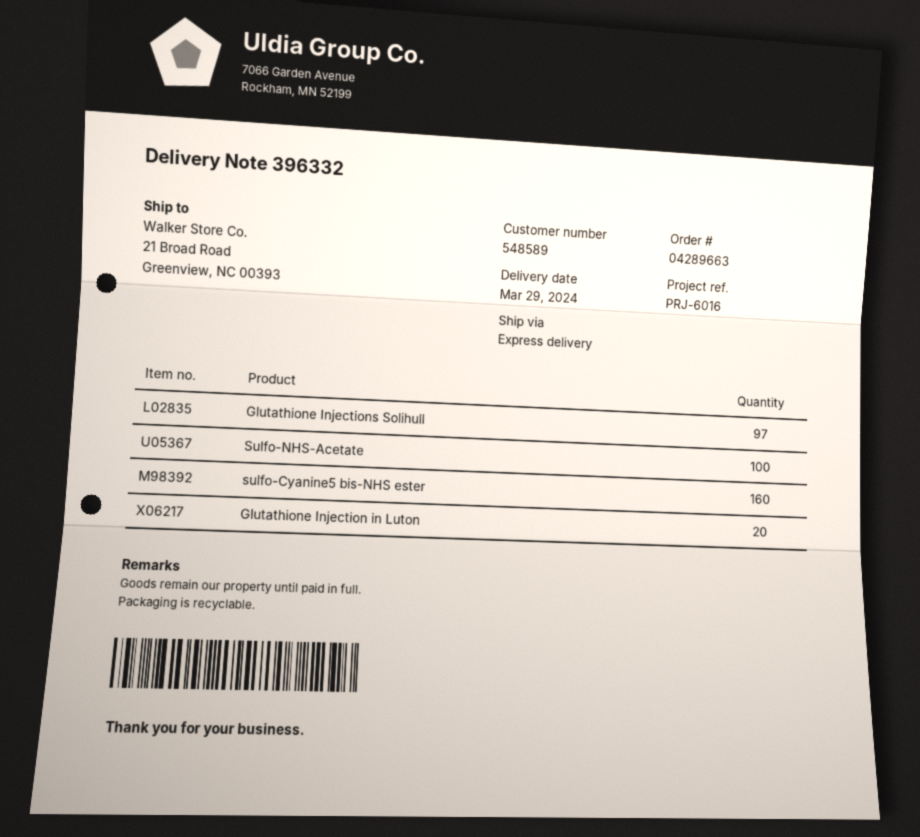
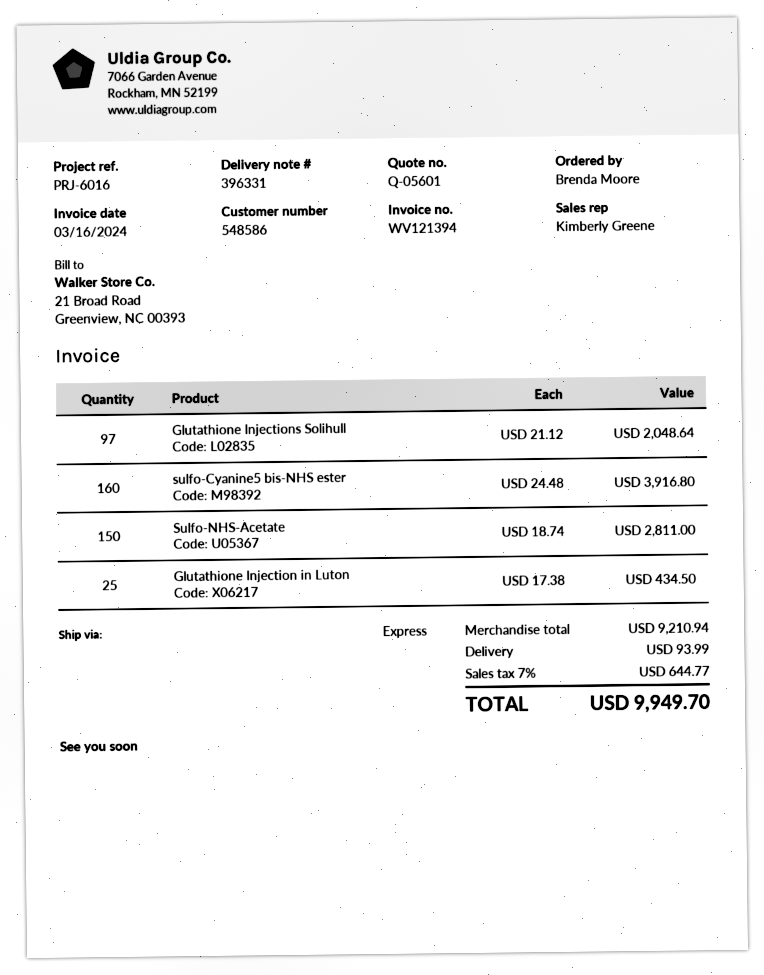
delivery note number: 396332 -> 396331
customer number: 548589 -> 548586
Sulfo-NHS-Acetate: 100 -> 150
Glutathione Injection in Luton: 20 -> 25

